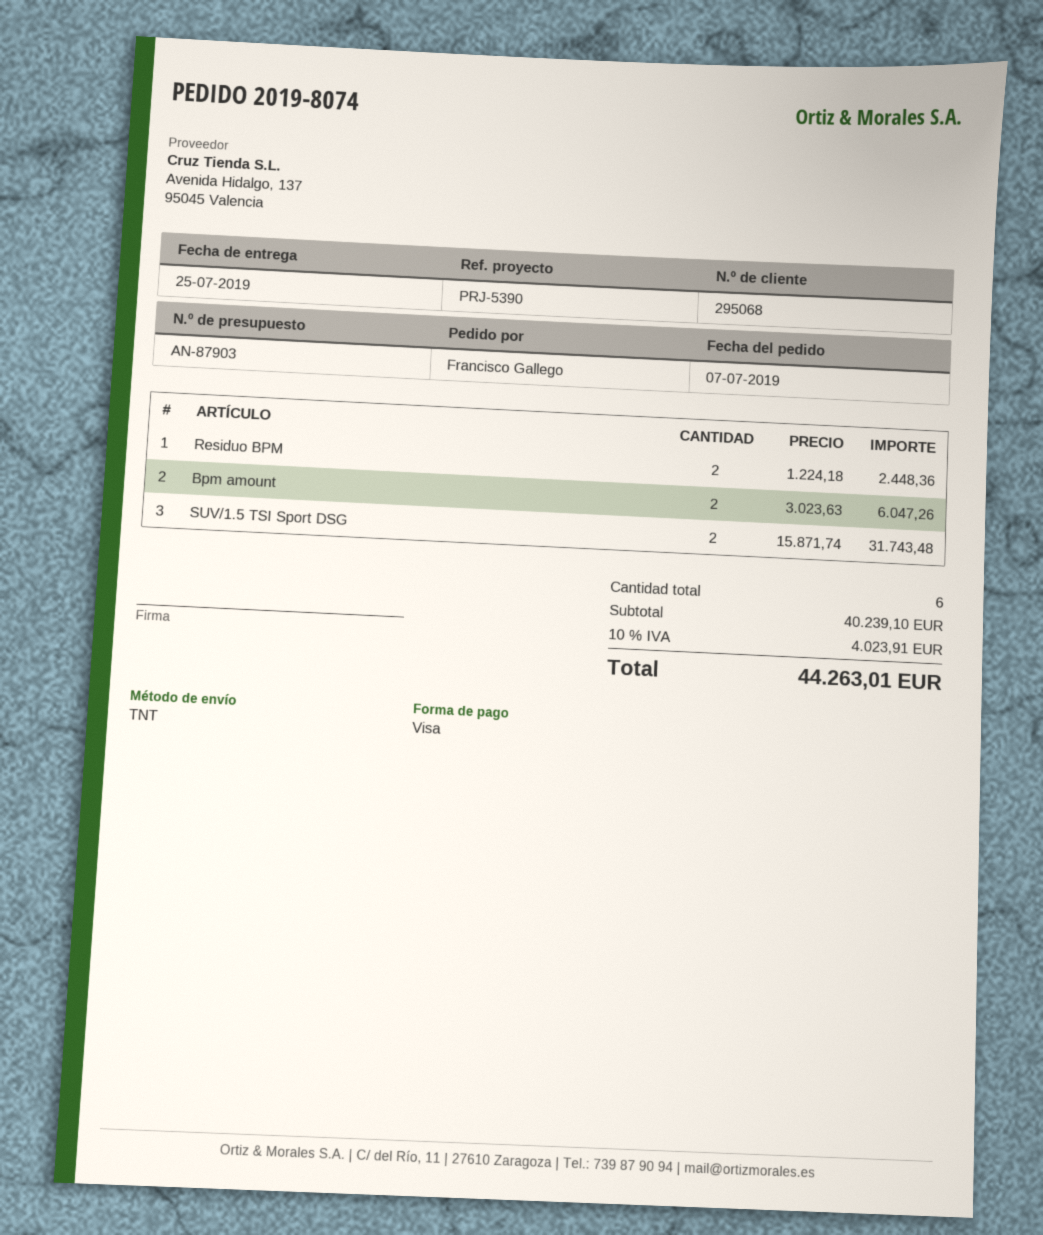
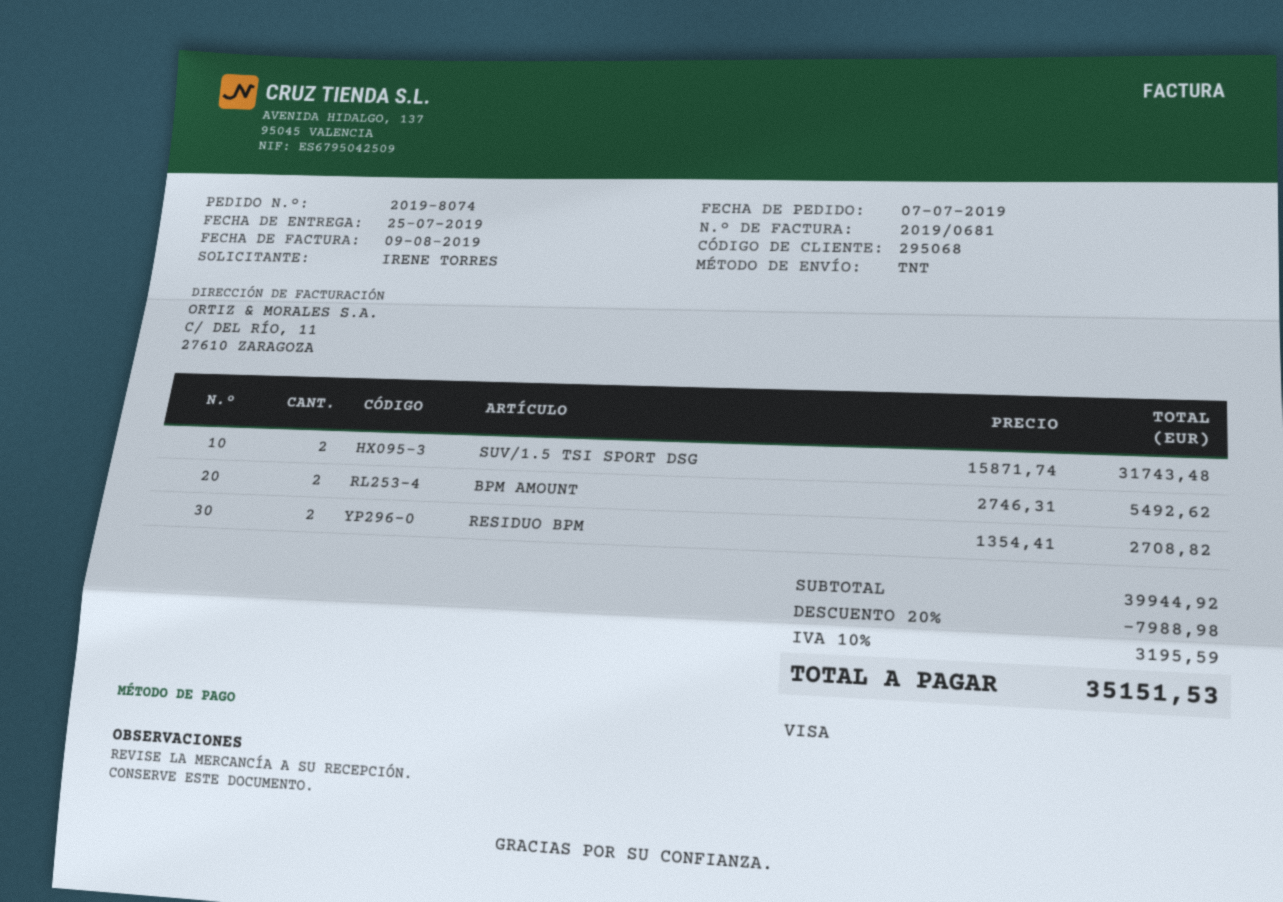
ordered by: Francisco Gallego -> IRENE TORRES
Residuo BPM: 2 x 1224.18 = 2448.36 -> 2 x 1354.41 = 2708.82
Bpm amount: 2 x 3023.63 = 6047.26 -> 2 x 2746.31 = 5492.62
subtotal: 40239.10 -> 39944.92
discount: none -> 20% = 7988.98
tax: 10% = 4023.91 -> 10% = 3195.59
total: 44263.01 -> 35151.53

